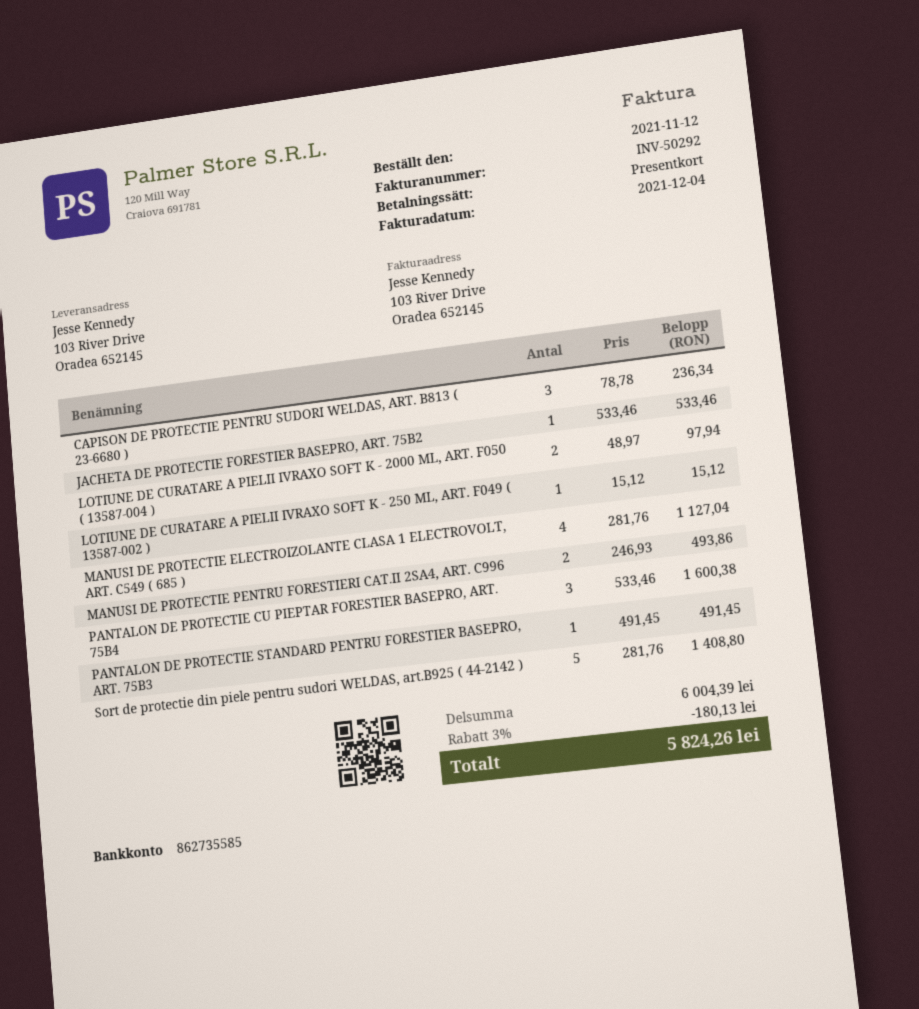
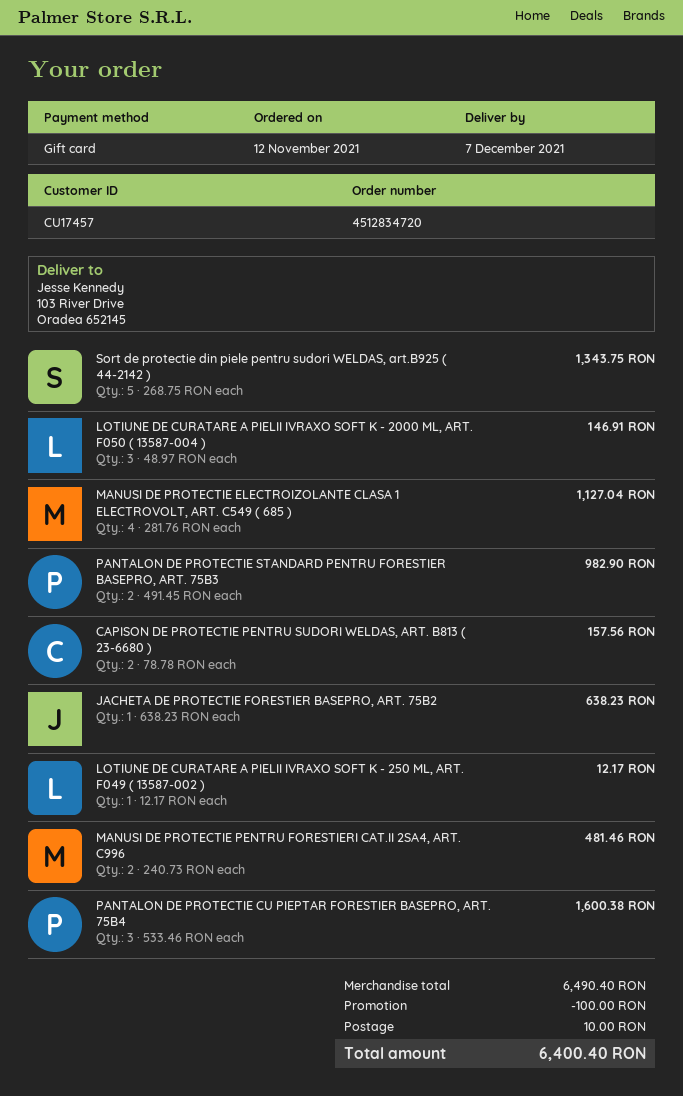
CAPISON DE PROTECTIE PENTRU SUDORI WELDAS, ART. B813 ( 23-6680 ): 3 x 78.78 = 236.34 -> 2 x 78.78 = 157.56
JACHETA DE PROTECTIE FORESTIER BASEPRO, ART. 75B2: 1 x 533.46 = 533.46 -> 1 x 638.23 = 638.23
LOTIUNE DE CURATARE A PIELII IVRAXO SOFT K - 2000 ML, ART. F050 ( 13587-004 ): 2 x 48.97 = 97.94 -> 3 x 48.97 = 146.91
LOTIUNE DE CURATARE A PIELII IVRAXO SOFT K - 250 ML, ART. F049 ( 13587-002 ): 1 x 15.12 = 15.12 -> 1 x 12.17 = 12.17
MANUSI DE PROTECTIE PENTRU FORESTIERI CAT.II 2SA4, ART. C996: 2 x 246.93 = 493.86 -> 2 x 240.73 = 481.46
PANTALON DE PROTECTIE STANDARD PENTRU FORESTIER BASEPRO, ART. 75B3: 1 x 491.45 = 491.45 -> 2 x 491.45 = 982.90
Sort de protectie din piele pentru sudori WELDAS, art.B925 ( 44-2142 ): 5 x 281.76 = 1408.80 -> 5 x 268.75 = 1343.75
subtotal: 6004.39 -> 6490.40
discount: 180.13 -> 100.00
shipping: none -> 10.00
total: 5824.26 -> 6400.40

